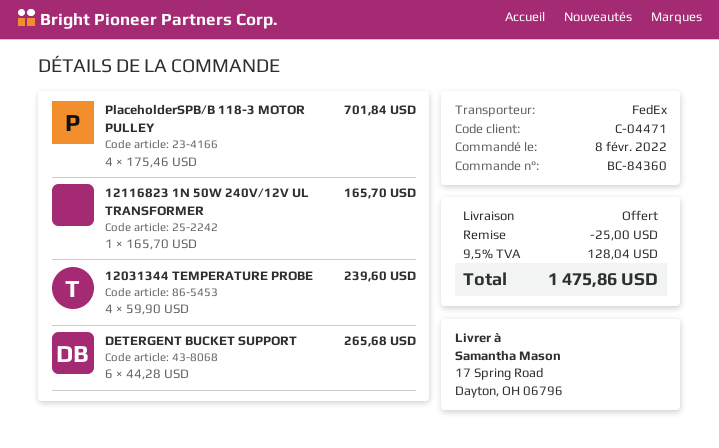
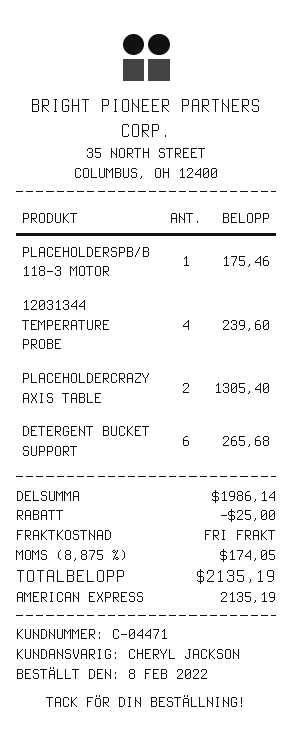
PlaceholderSPB/B 118-3 MOTOR PULLEY: 4 for 701.84 -> 1 for 175.46
12116823 1N 50W 240V/12V UL TRANSFORMER: 1 for 165.70 -> none
PLACEHOLDERCRAZY AXIS TABLE: none -> 2 for 1305.40
tax: 9.5% = 128.04 -> 8.875% = 174.05
total: 1475.86 -> 2135.19

